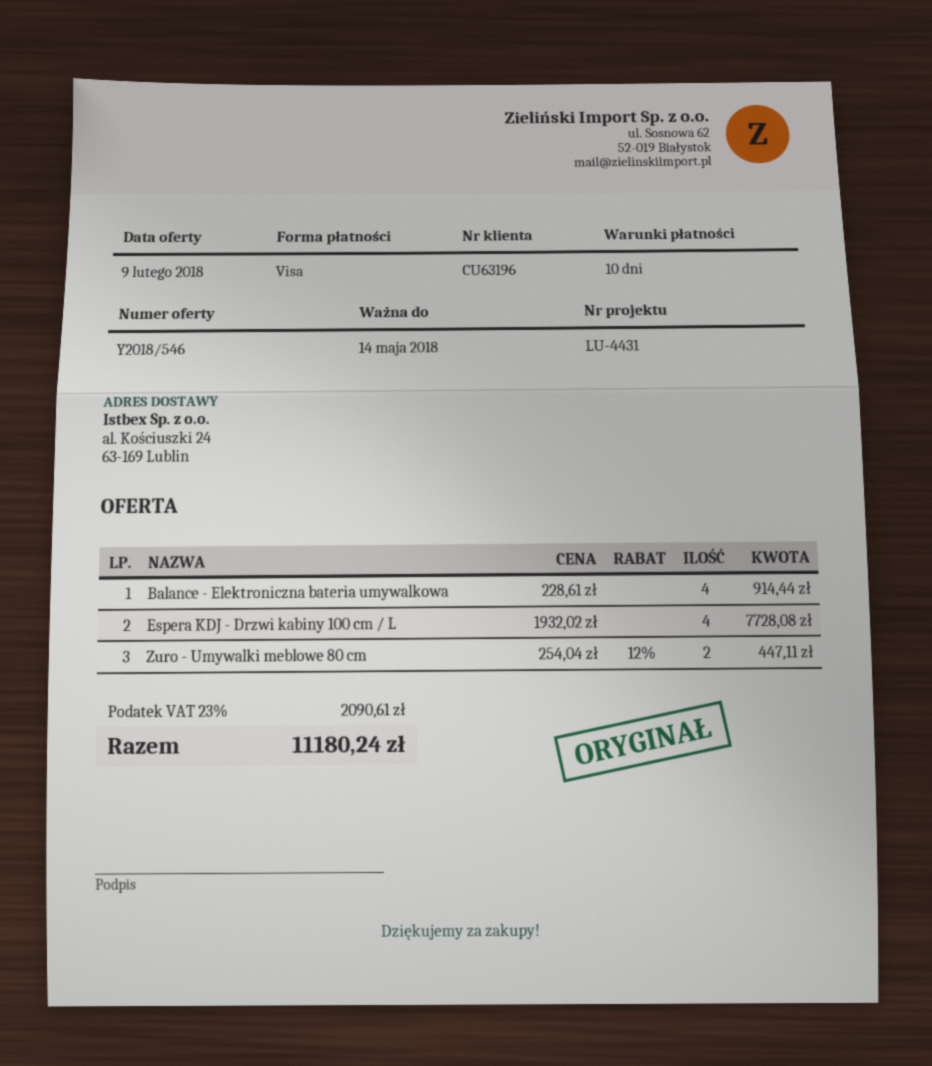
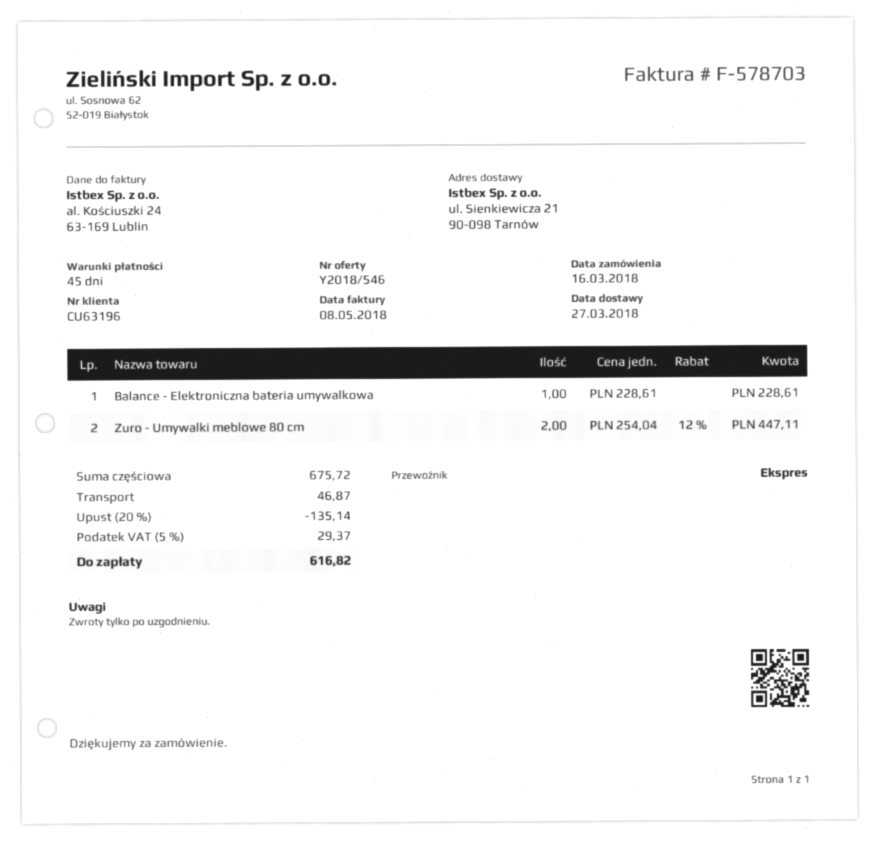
payment terms: 10 days -> 45 days
ship to: al. Kościuszki 24, 63-169 Lublin -> ul. Sienkiewicza 21, 90-098 Tarnów
Balance - Elektroniczna bateria umywalkowa: 4 x 228.61 = 914.44 -> 1 x 228.61 = 228.61
Espera KDJ - Drzwi kabiny 100 cm / L: 4 x 1932.02 = 7728.08 -> none
discount: none -> 20% = 135.14
shipping: none -> 46.87
tax: 23% = 2090.61 -> 5% = 29.37
total: 11180.24 -> 616.82

